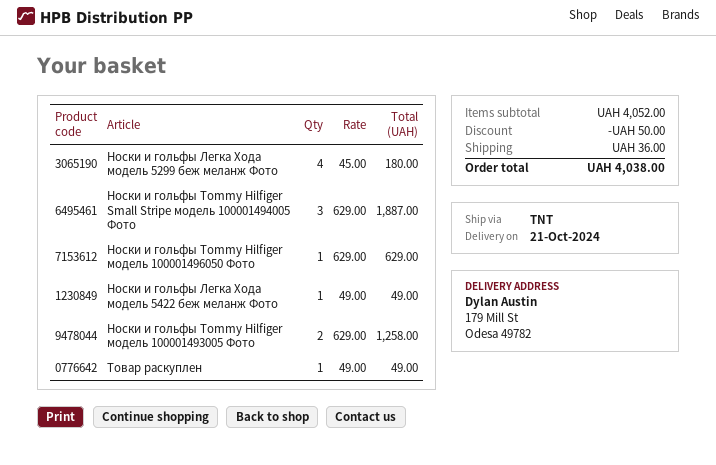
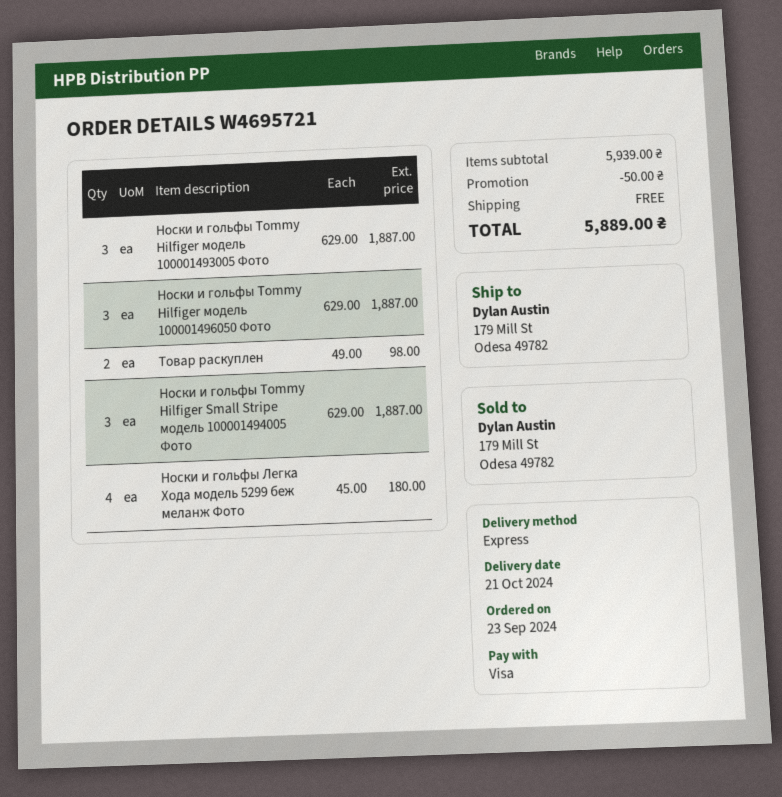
shipping method: TNT -> express
Носки и гольфы Tommy Hilfiger модель 100001496050 Фото: 1 x 629.00 = 629.00 -> 3 x 629.00 = 1887.00
Носки и гольфы Легка Хода модель 5422 беж меланж Фото: 1 x 49.00 = 49.00 -> none
Носки и гольфы Tommy Hilfiger модель 100001493005 Фото: 2 x 629.00 = 1258.00 -> 3 x 629.00 = 1887.00
Товар раскуплен: 1 x 49.00 = 49.00 -> 2 x 49.00 = 98.00
subtotal: 4052.00 -> 5939.00
shipping: 36.00 -> 0.00
total: 4038.00 -> 5889.00

